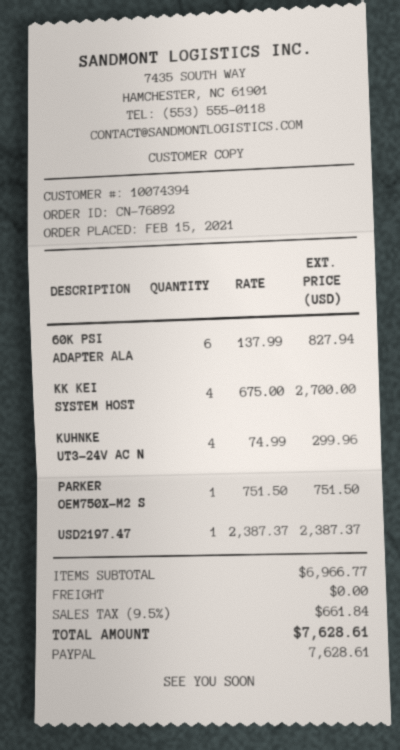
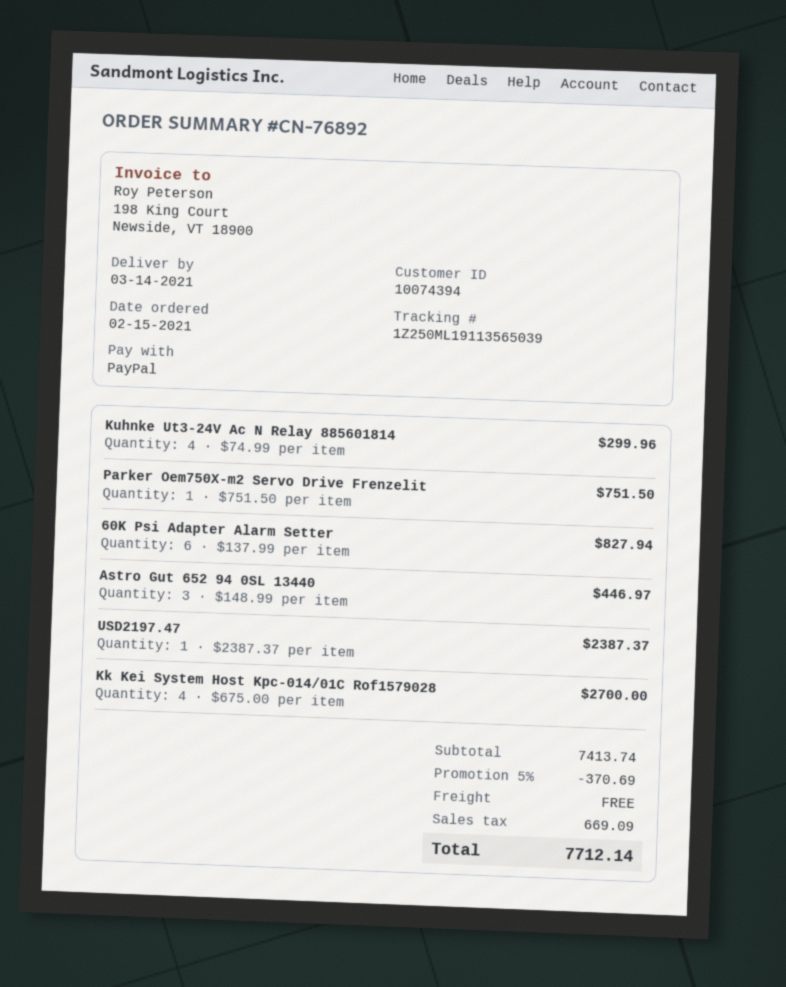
Astro Gut 652 94 0SL 13440: none -> 3 x 148.99 = 446.97
subtotal: 6966.77 -> 7413.74
discount: none -> 5% = 370.69
tax: 661.84 -> 669.09
total: 7628.61 -> 7712.14

